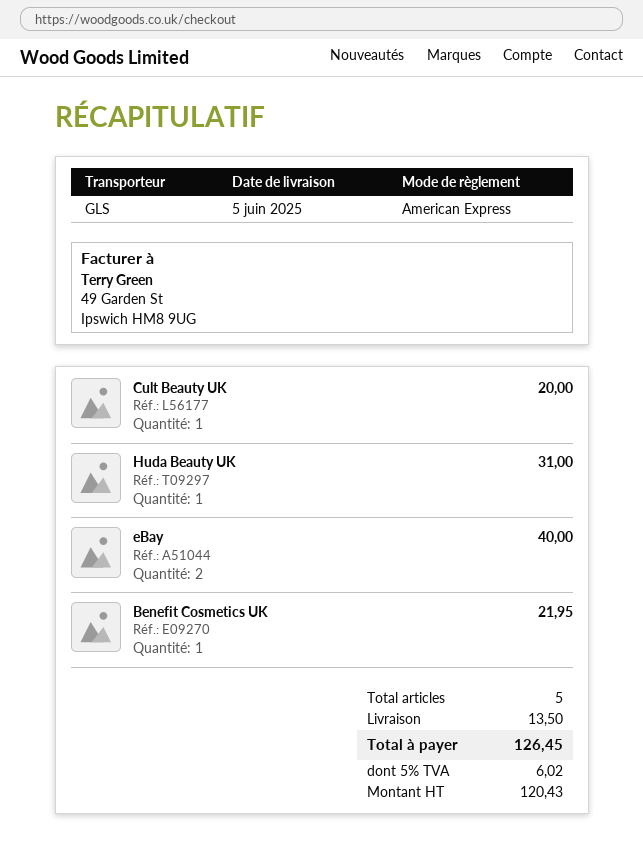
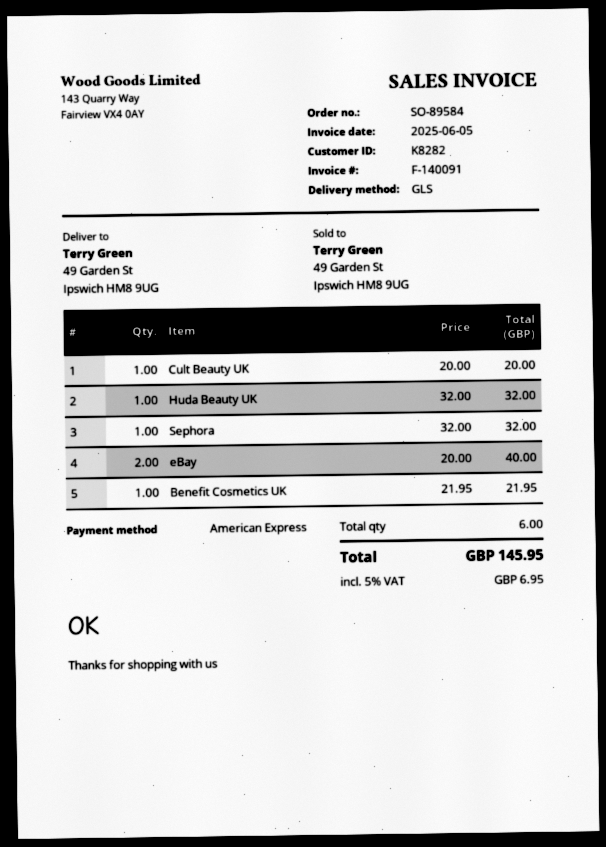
Huda Beauty UK: 1 for 31.00 -> 1 for 32.00
Sephora: none -> 1 for 32.00
total quantity: 5 -> 6
shipping: 13.50 -> none
tax: 5% = 6.02 -> 5% = 6.95
total: 126.45 -> 145.95

